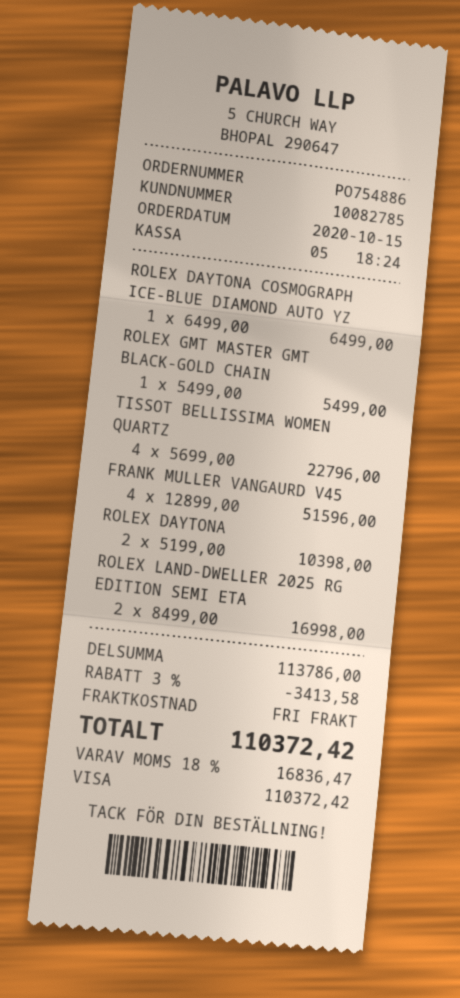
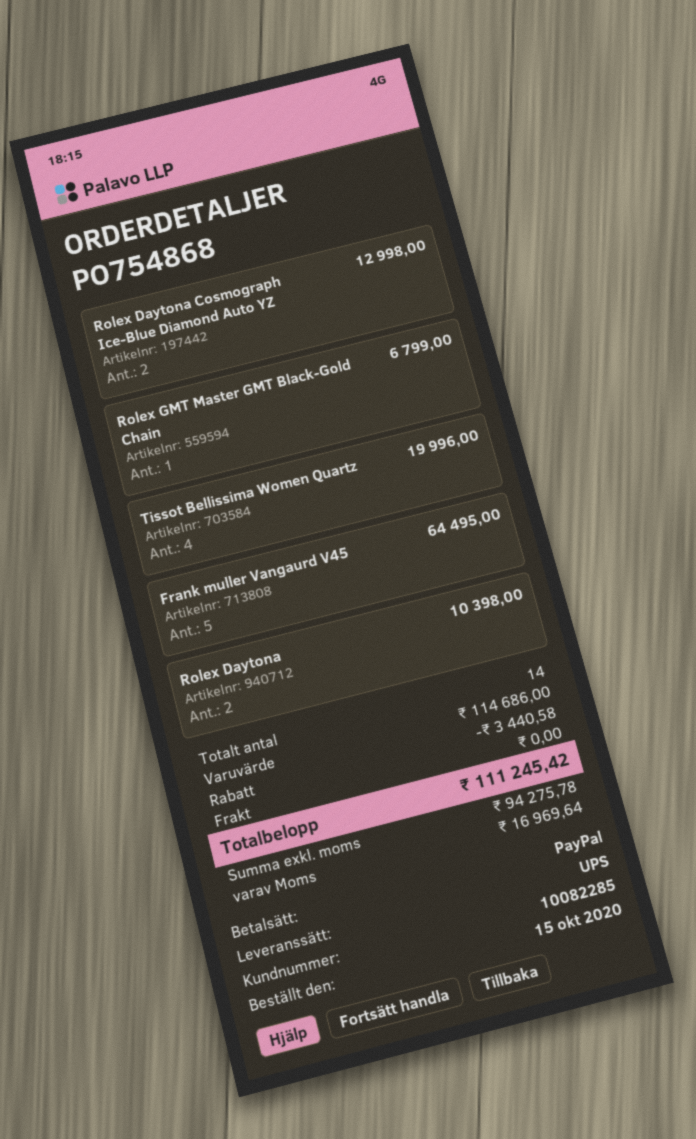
order number: PO754886 -> PO754868
customer number: 10082785 -> 10082285
payment method: Visa -> PayPal
ROLEX DAYTONA COSMOGRAPH ICE-BLUE DIAMOND AUTO YZ: 1 for 6499.00 -> 2 for 12998.00
ROLEX GMT MASTER GMT BLACK-GOLD CHAIN: 1 for 5499.00 -> 1 for 6799.00
TISSOT BELLISSIMA WOMEN QUARTZ: 4 for 22796.00 -> 4 for 19996.00
FRANK MULLER VANGAURD V45: 4 for 51596.00 -> 5 for 64495.00
ROLEX LAND-DWELLER 2025 RG EDITION SEMI ETA: 2 for 16998.00 -> none
subtotal: 113786.00 -> 114686.00
discount: 3413.58 -> 3440.58
tax: 16836.47 -> 16969.64
total: 110372.42 -> 111245.42

